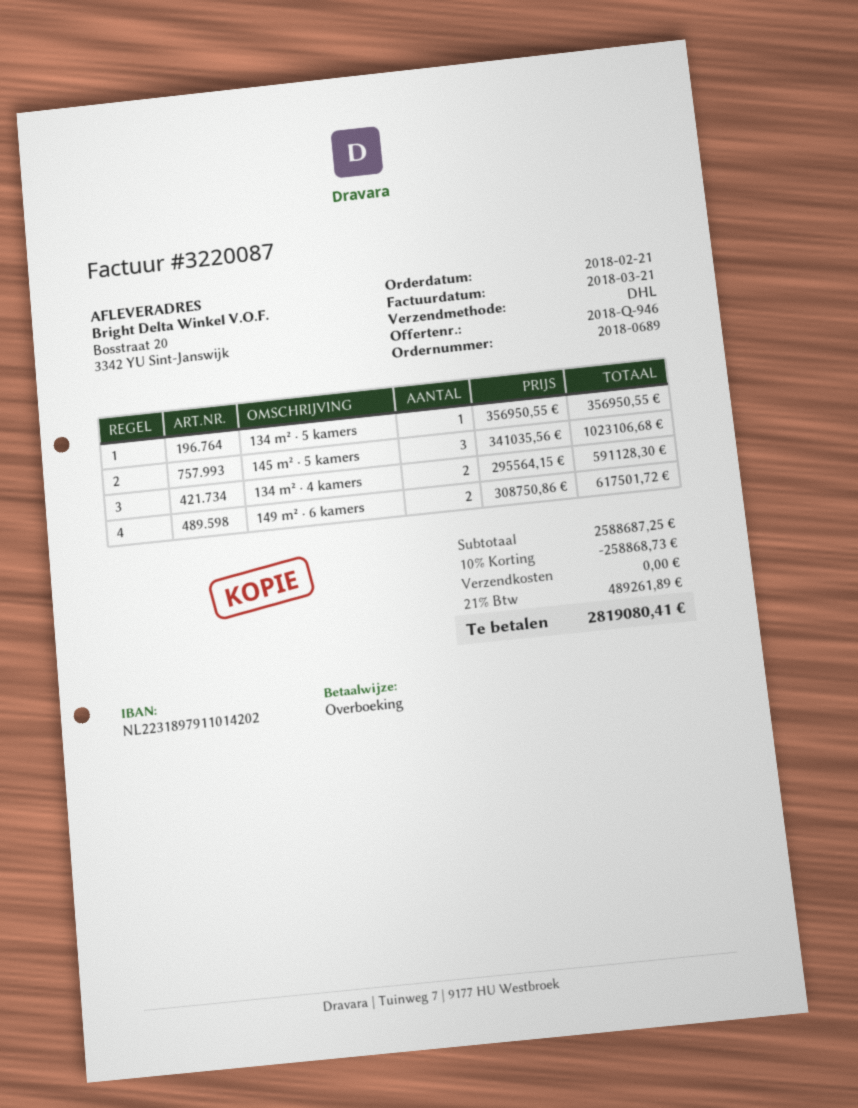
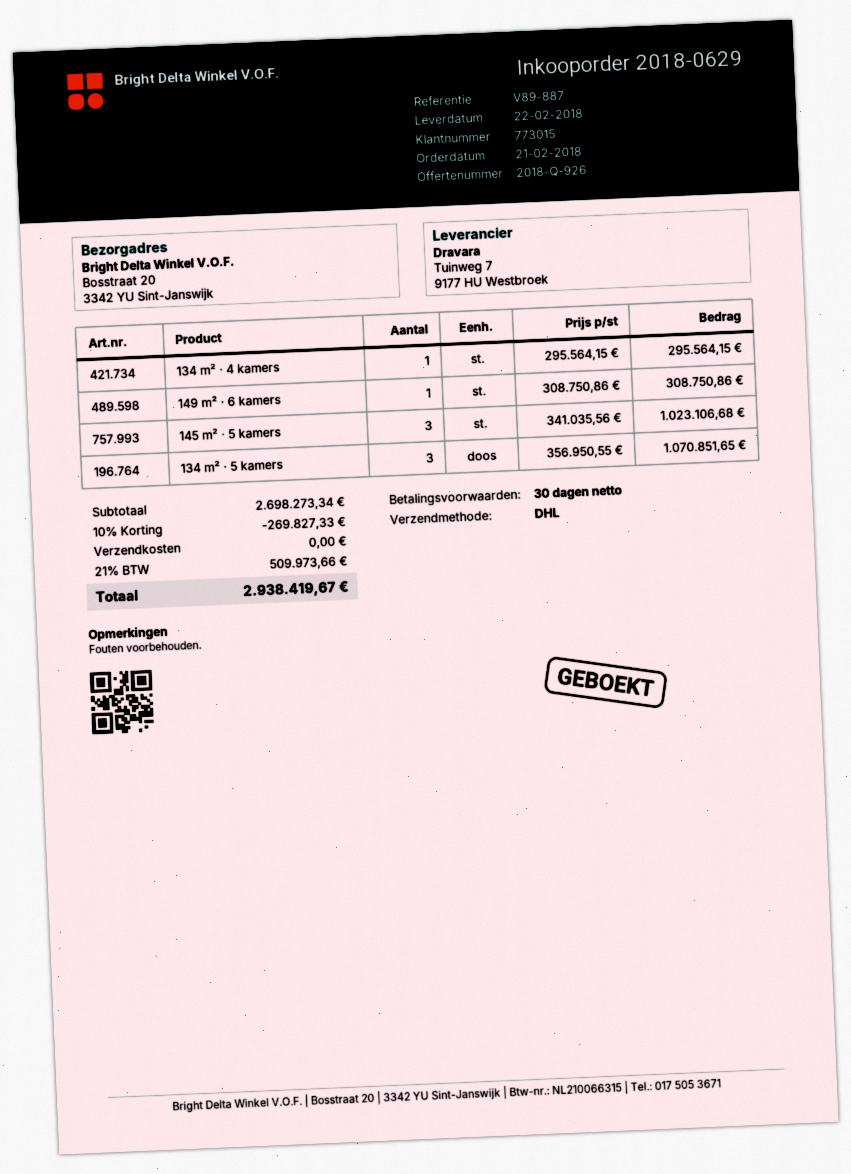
quote number: 2018-Q-946 -> 2018-Q-926
order number: 2018-0689 -> 2018-0629
134 m² · 5 kamers: 1 x 356950.55 = 356950.55 -> 3 x 356950.55 = 1070851.65
134 m² · 4 kamers: 2 x 295564.15 = 591128.30 -> 1 x 295564.15 = 295564.15
149 m² · 6 kamers: 2 x 308750.86 = 617501.72 -> 1 x 308750.86 = 308750.86
subtotal: 2588687.25 -> 2698273.34
discount: 10% = 258868.73 -> 10% = 269827.33
tax: 21% = 489261.89 -> 21% = 509973.66
total: 2819080.41 -> 2938419.67

